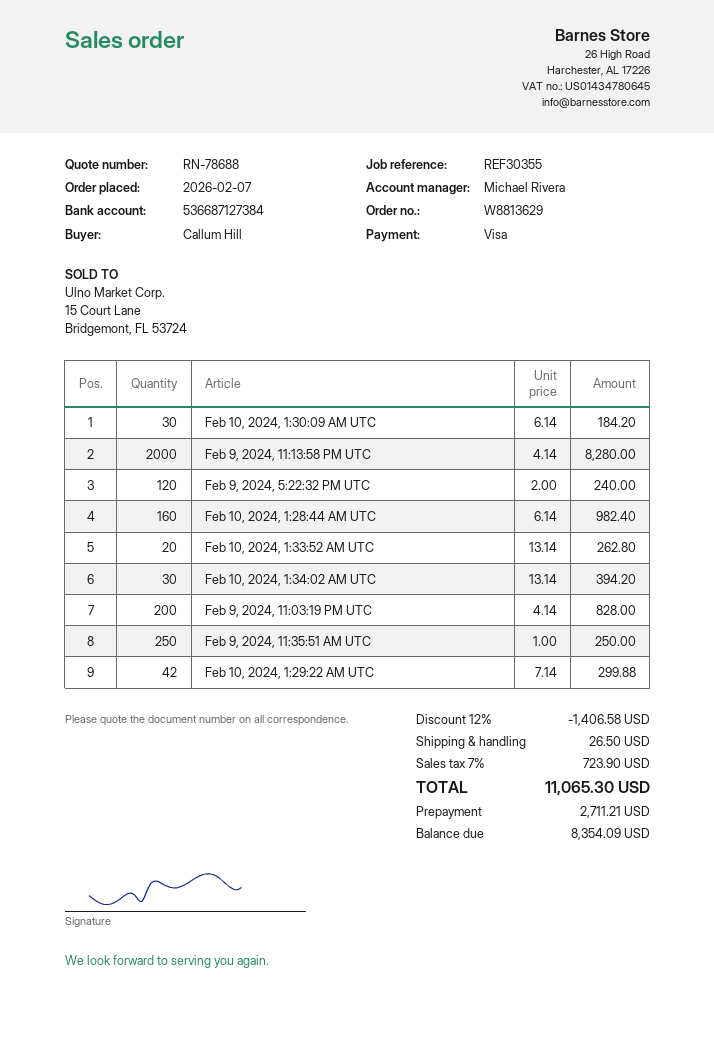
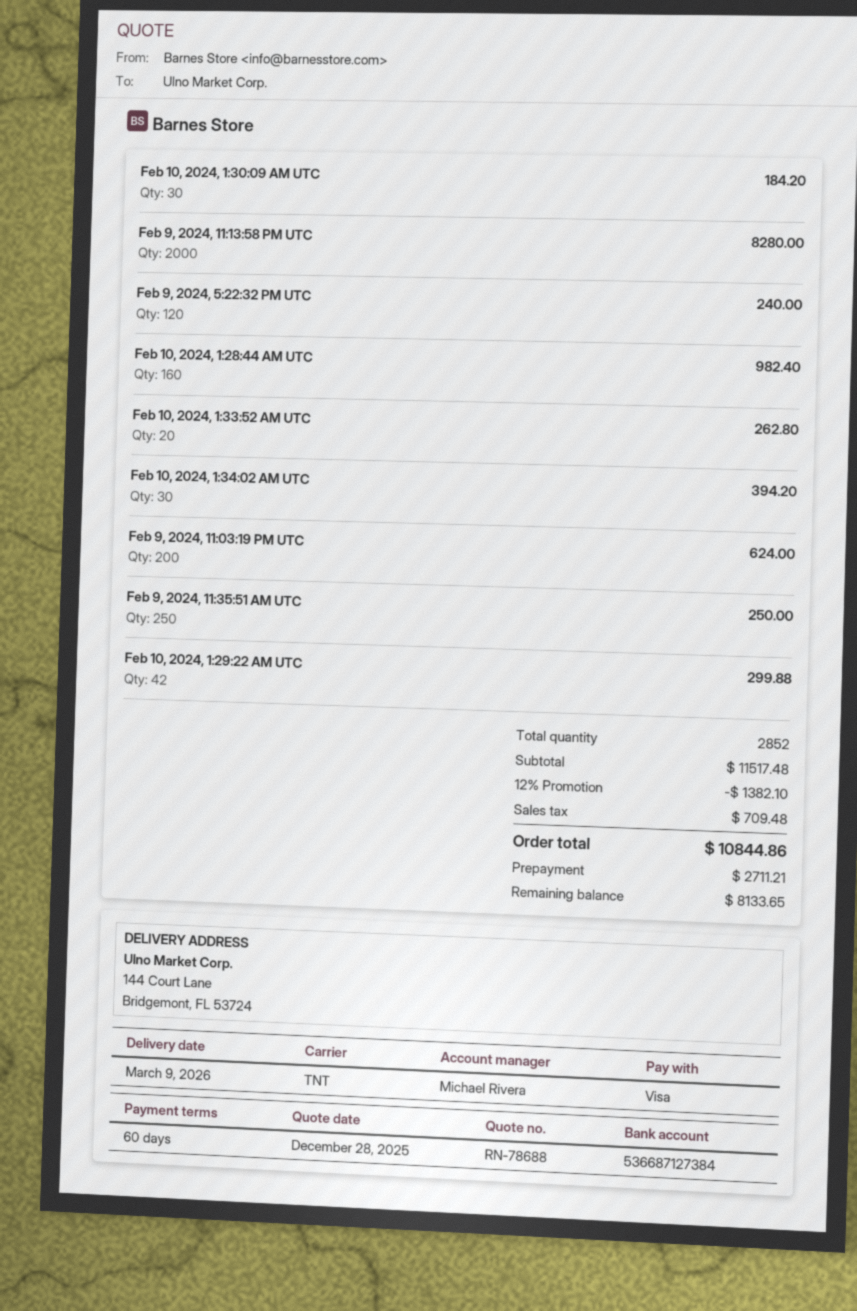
Feb 9, 2024, 11:03:19 PM UTC: 200 for 828.00 -> 200 for 624.00
discount: 12% = 1406.58 -> 12% = 1382.10
shipping: 26.50 -> none
tax: 723.90 -> 709.48
total: 11065.30 -> 10844.86
balance: 8354.09 -> 8133.65

